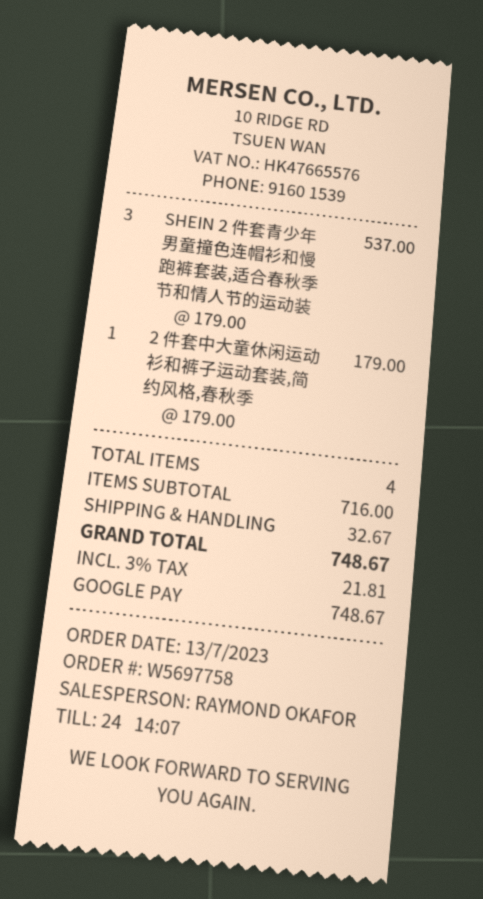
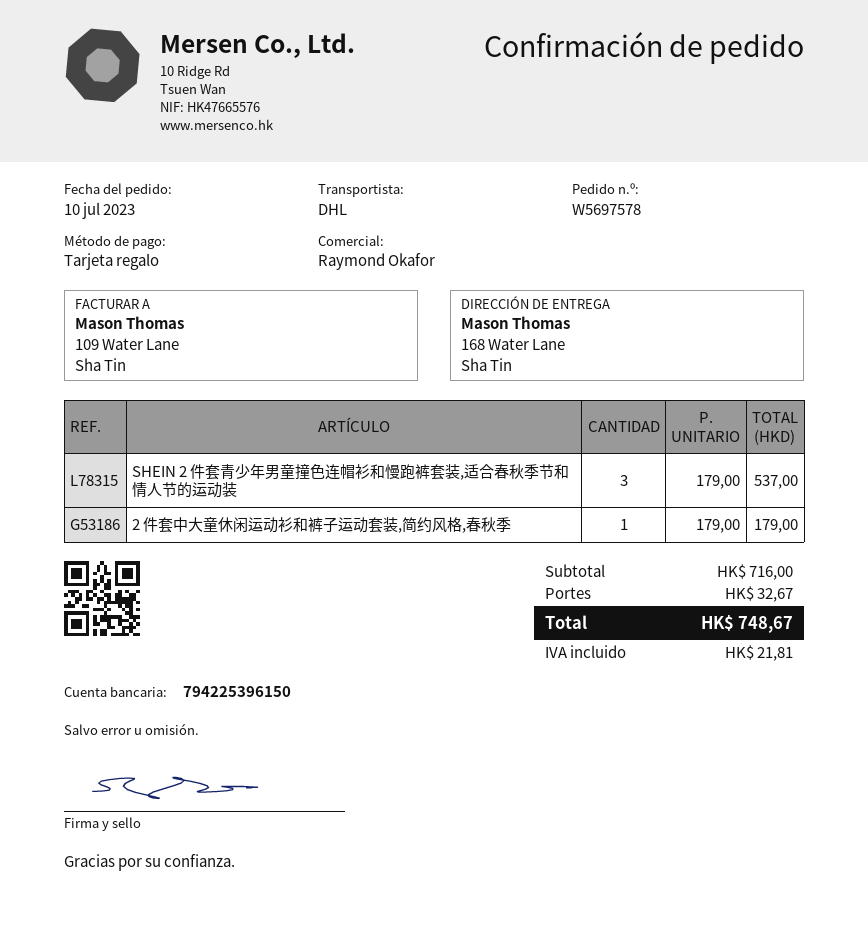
order number: W5697758 -> W5697578
order date: 2023-07-13 -> 2023-07-10
payment method: Google Pay -> gift card

